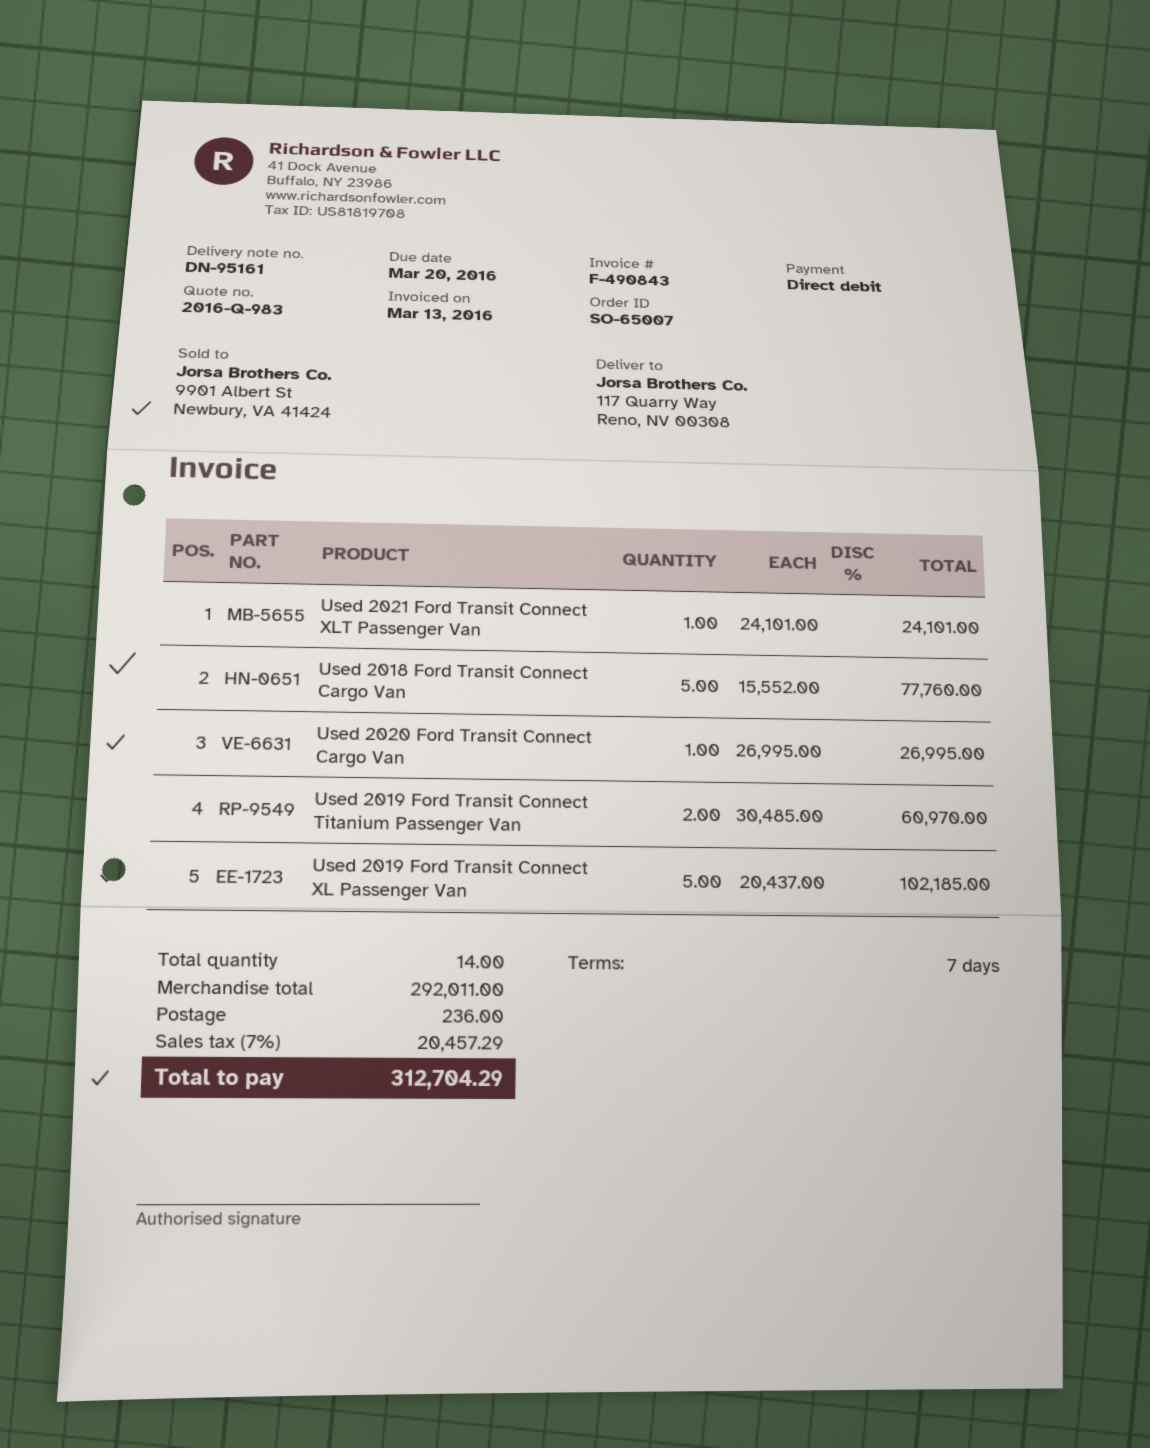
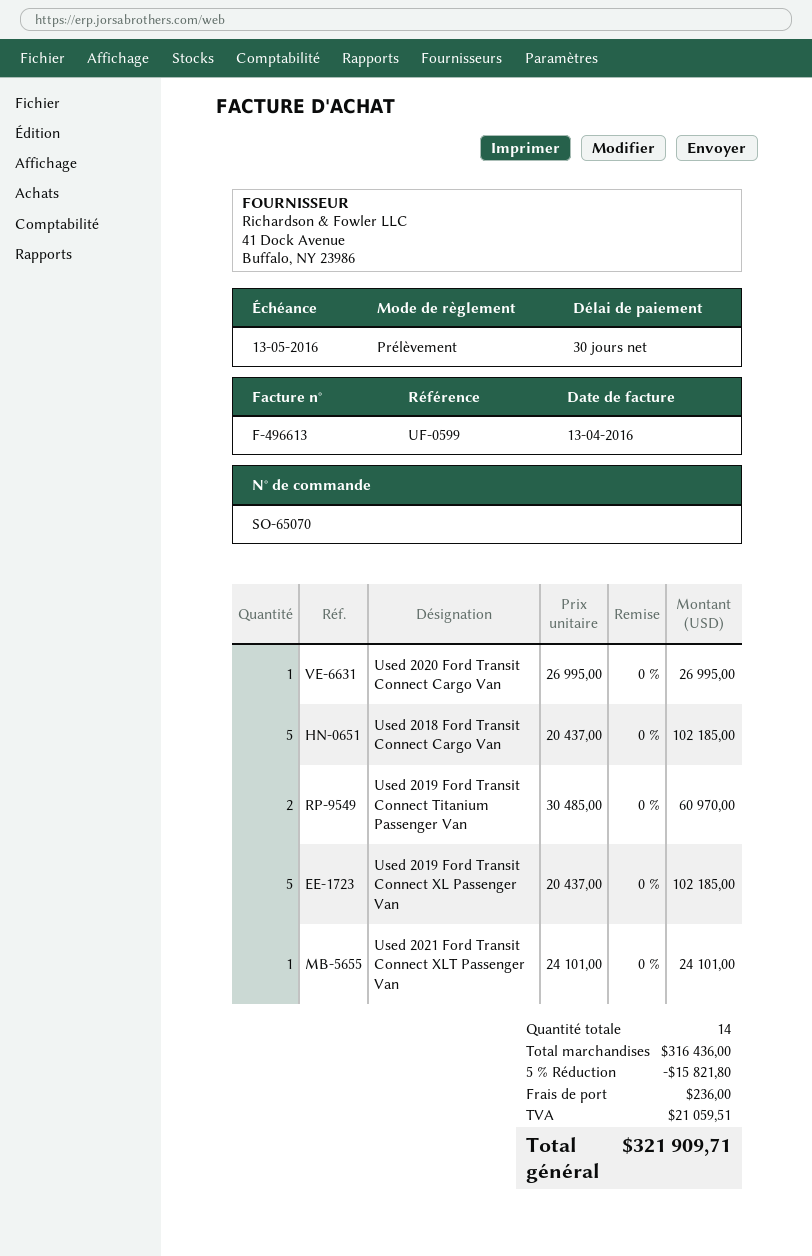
order number: SO-65007 -> SO-65070
invoice number: F-490843 -> F-496613
invoice date: 2016-03-13 -> 2016-04-13
payment terms: 7 days -> 30 days
due date: 2016-03-20 -> 2016-05-13
Used 2018 Ford Transit Connect Cargo Van: 5 x 15552.00 = 77760.00 -> 5 x 20437.00 = 102185.00
subtotal: 292011.00 -> 316436.00
discount: none -> 5% = 15821.80
tax: 20457.29 -> 21059.51
total: 312704.29 -> 321909.71

